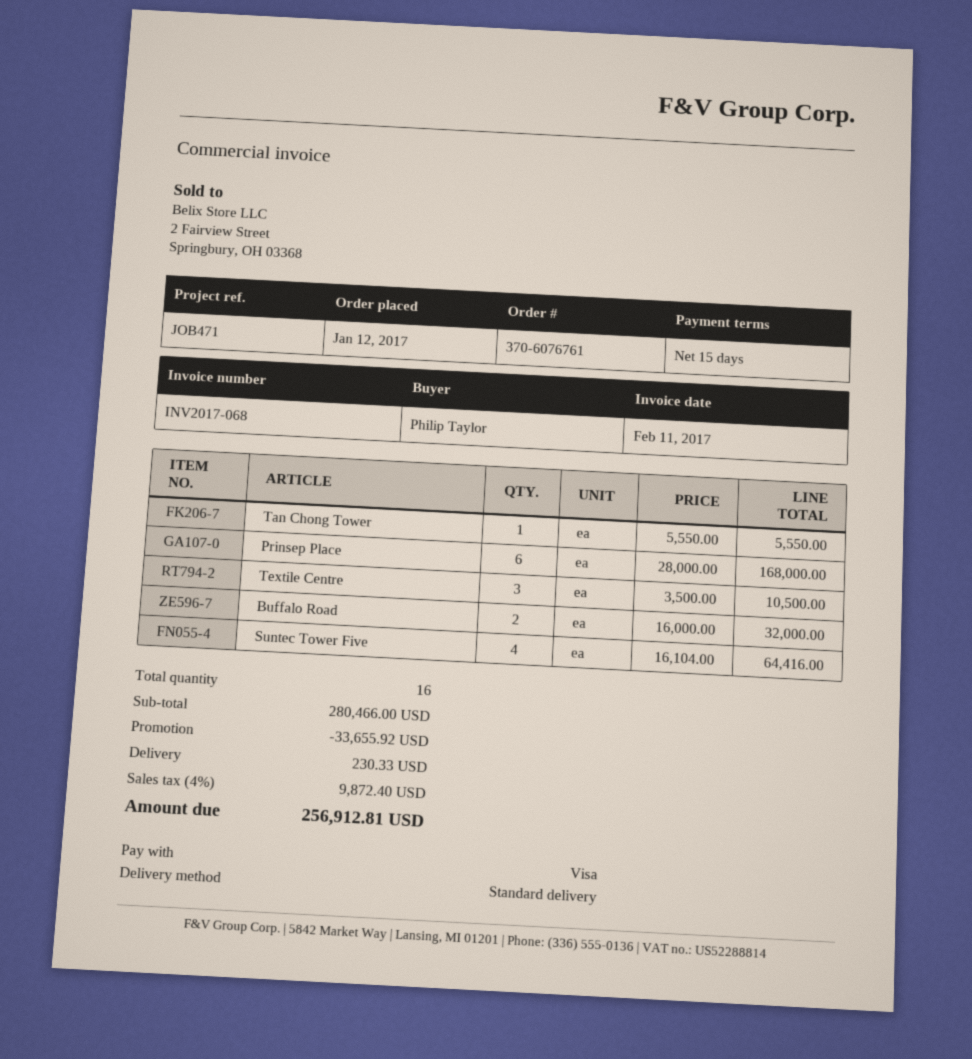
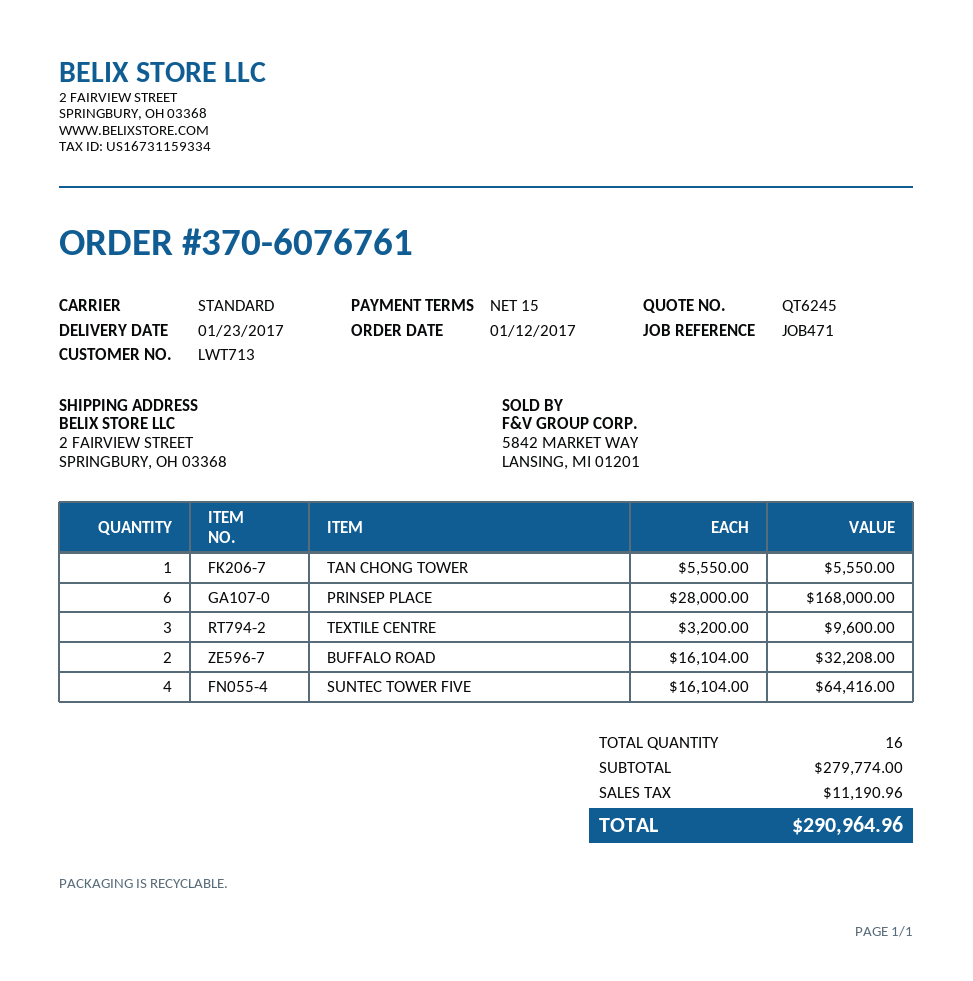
Textile Centre: 3 x 3500.00 = 10500.00 -> 3 x 3200.00 = 9600.00
Buffalo Road: 2 x 16000.00 = 32000.00 -> 2 x 16104.00 = 32208.00
subtotal: 280466.00 -> 279774.00
discount: 33655.92 -> none
shipping: 230.33 -> none
tax: 9872.40 -> 11190.96
total: 256912.81 -> 290964.96

